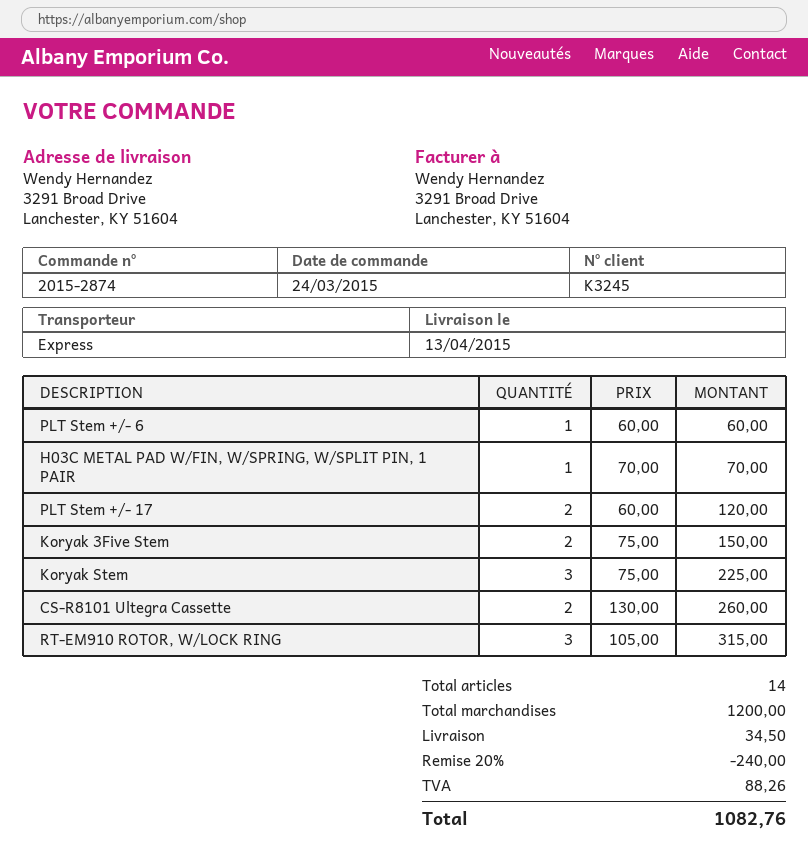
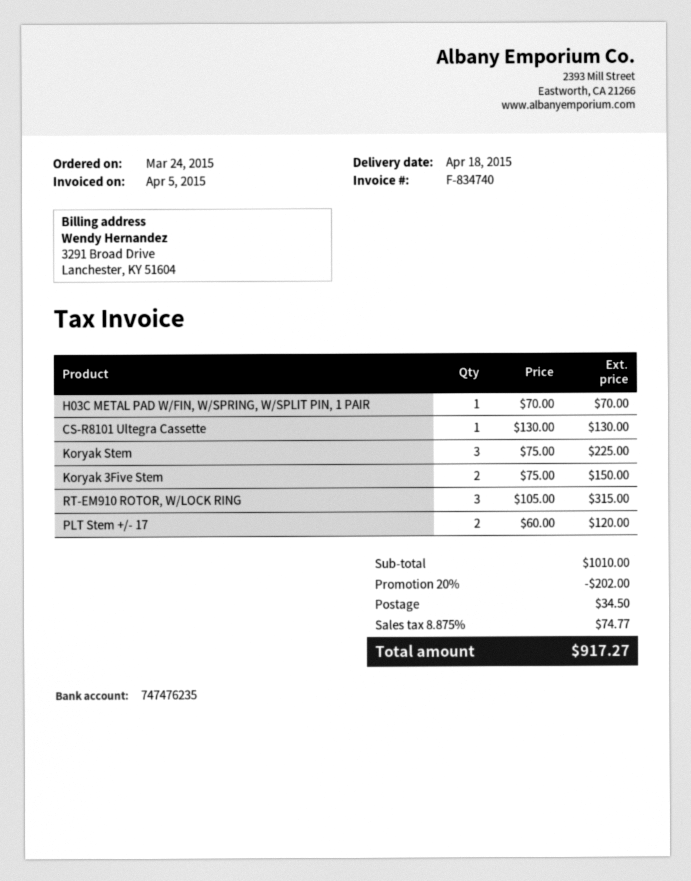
delivery date: 2015-04-13 -> 2015-04-18
PLT Stem +/- 6: 1 x 60.00 = 60.00 -> none
CS-R8101 Ultegra Cassette: 2 x 130.00 = 260.00 -> 1 x 130.00 = 130.00
subtotal: 1200.00 -> 1010.00
discount: 20% = 240.00 -> 20% = 202.00
tax: 88.26 -> 74.77
total: 1082.76 -> 917.27

